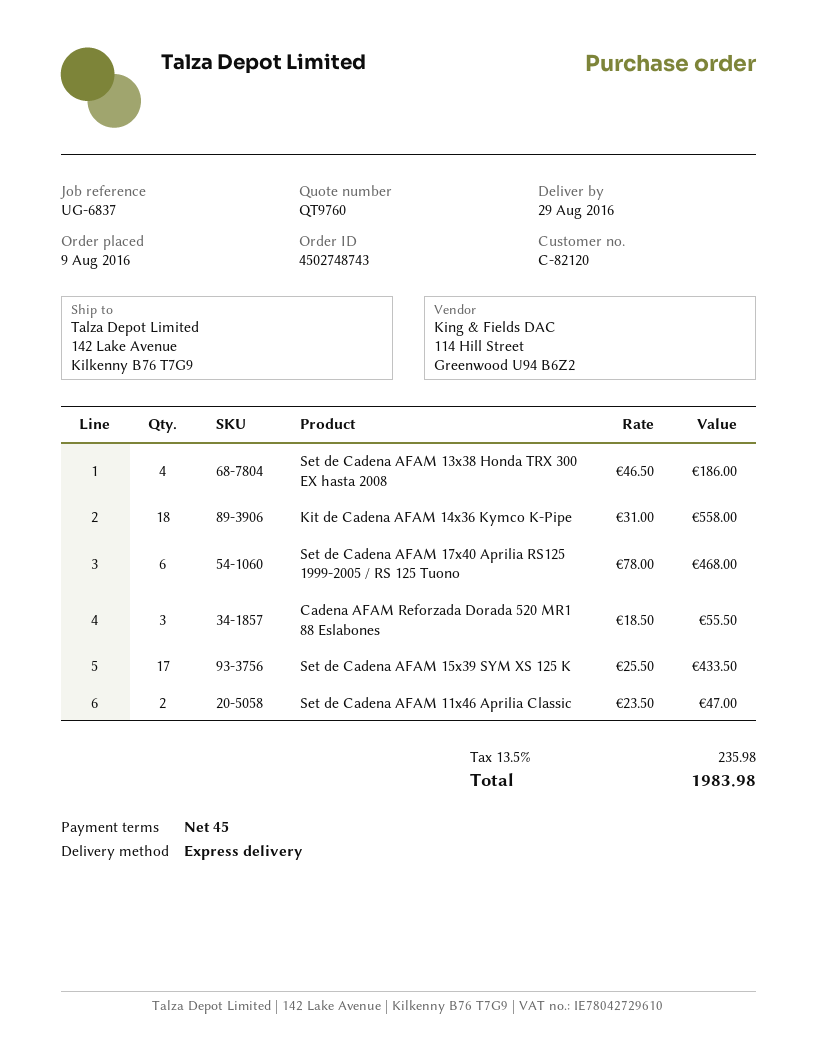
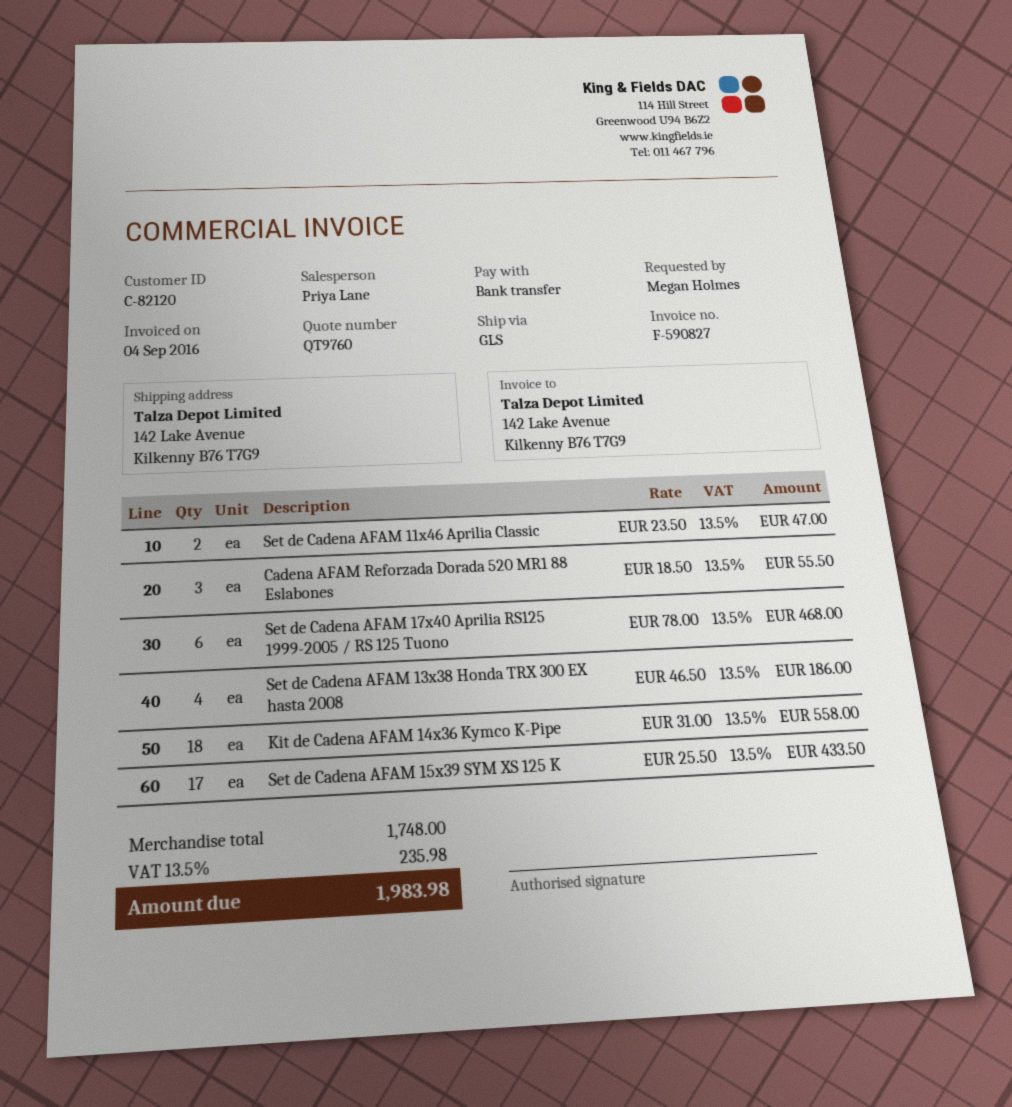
shipping method: express -> GLS

